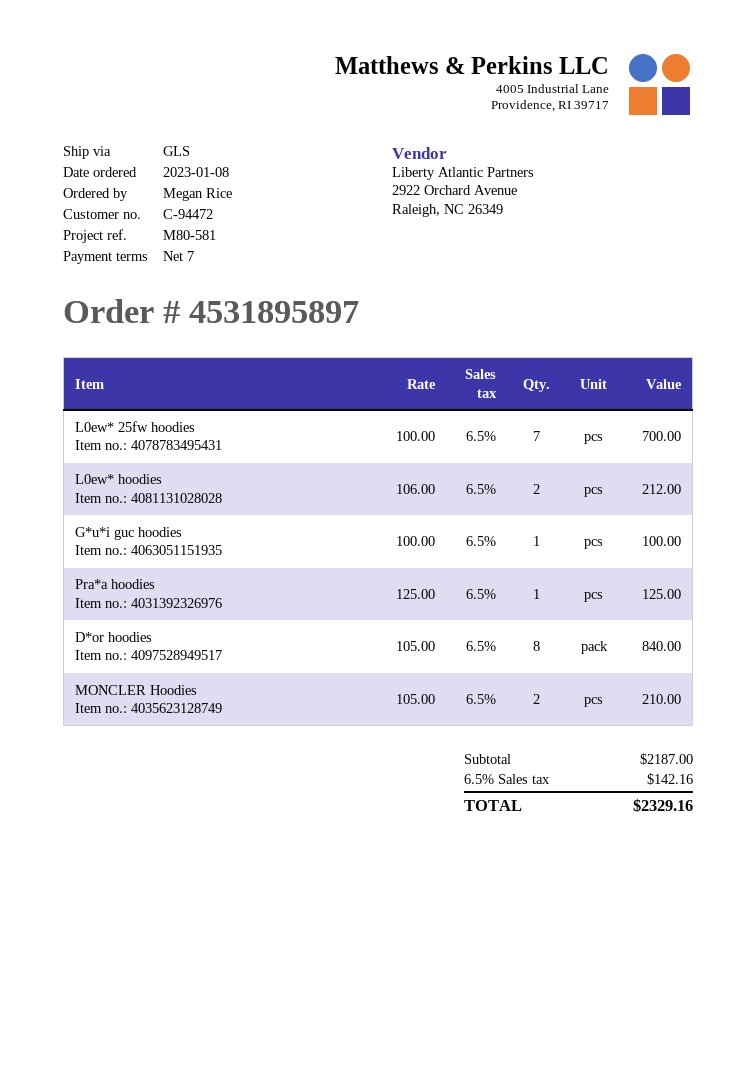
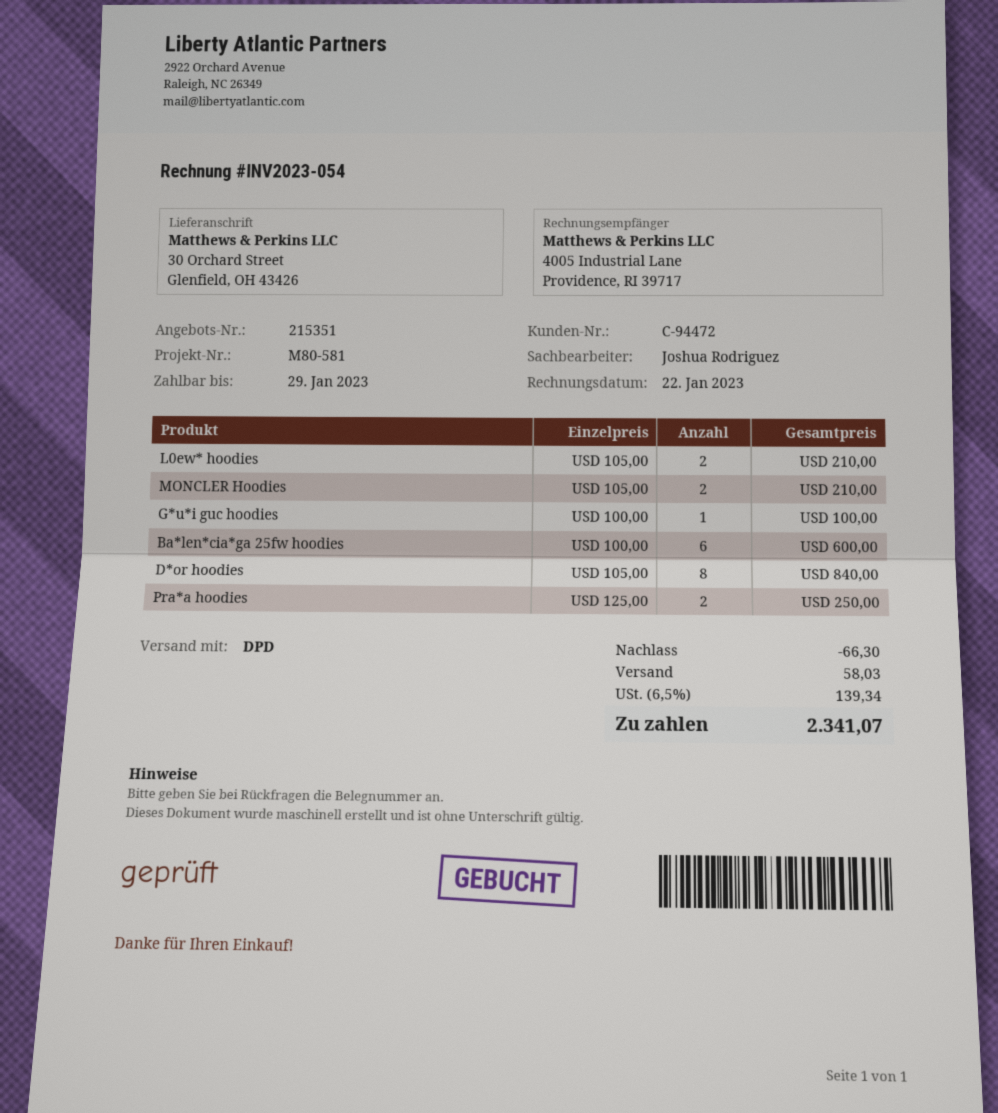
shipping method: GLS -> DPD
L0ew* 25fw hoodies: 7 x 100.00 = 700.00 -> none
L0ew* hoodies: 2 x 106.00 = 212.00 -> 2 x 105.00 = 210.00
Pra*a hoodies: 1 x 125.00 = 125.00 -> 2 x 125.00 = 250.00
Ba*len*cia*ga 25fw hoodies: none -> 6 x 100.00 = 600.00
discount: none -> 66.30
shipping: none -> 58.03
tax: 6.5% = 142.16 -> 6.5% = 139.34
total: 2329.16 -> 2341.07

